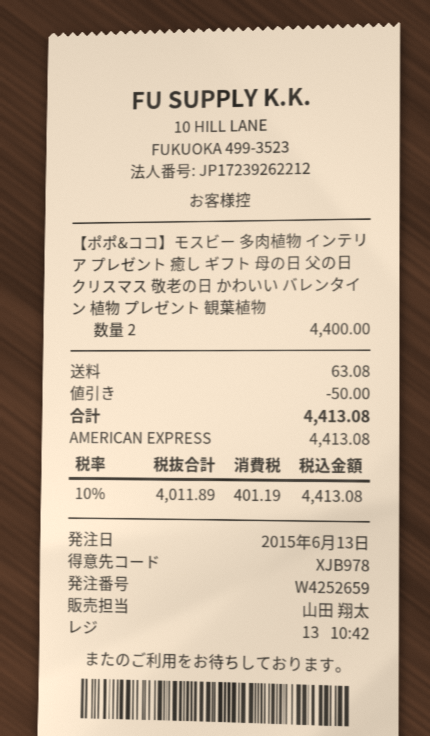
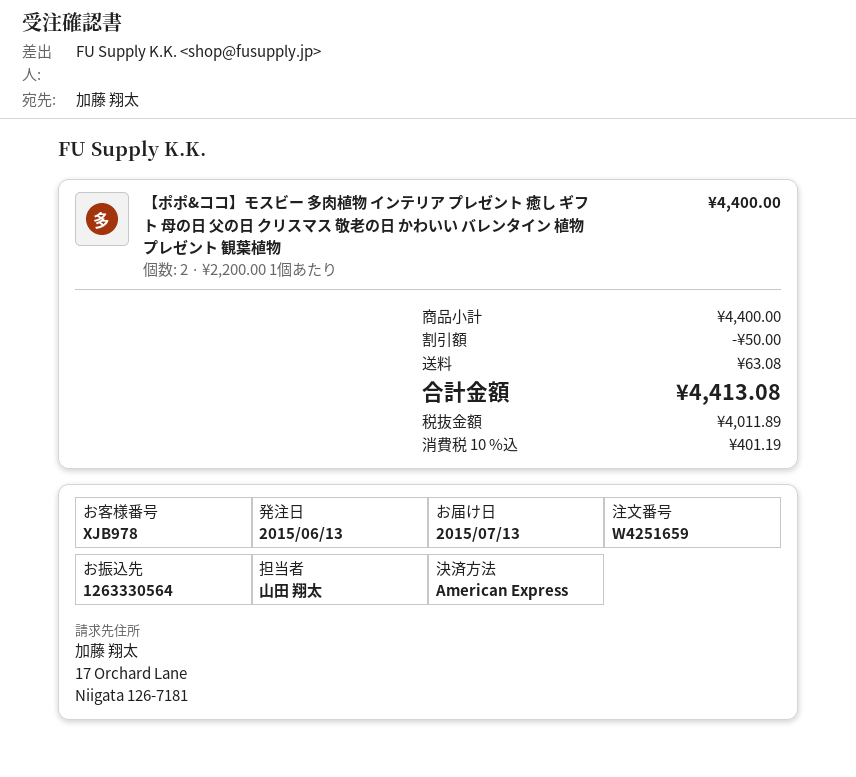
order number: W4252659 -> W4251659

